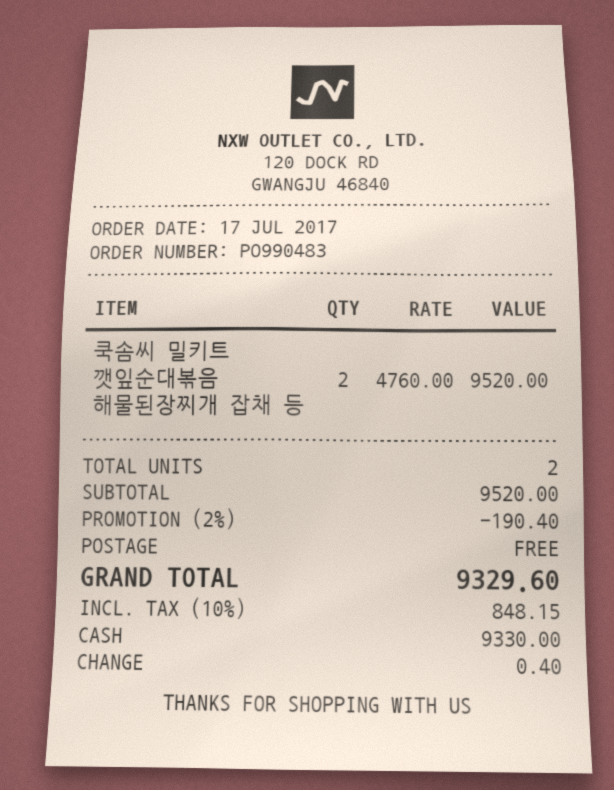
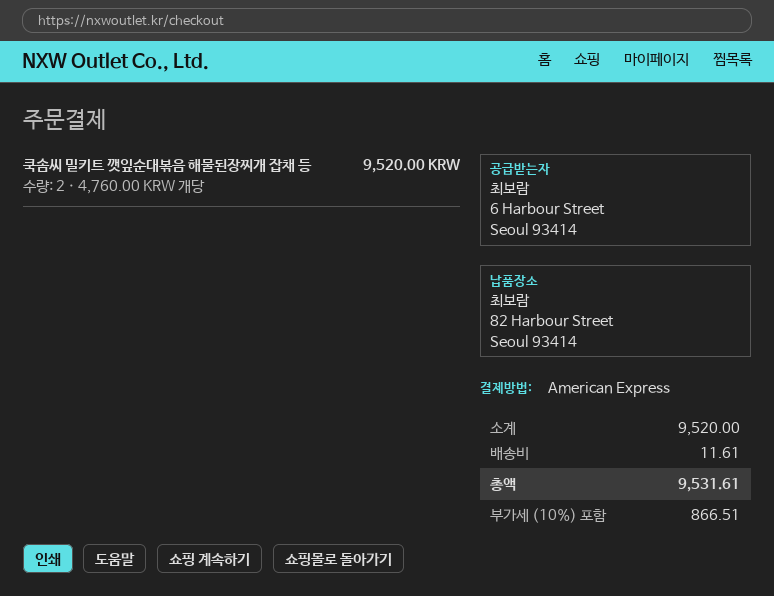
payment method: cash -> American Express
discount: 2% = 190.40 -> none
shipping: 0.00 -> 11.61
tax: 10% = 848.15 -> 10% = 866.51
total: 9329.60 -> 9531.61

